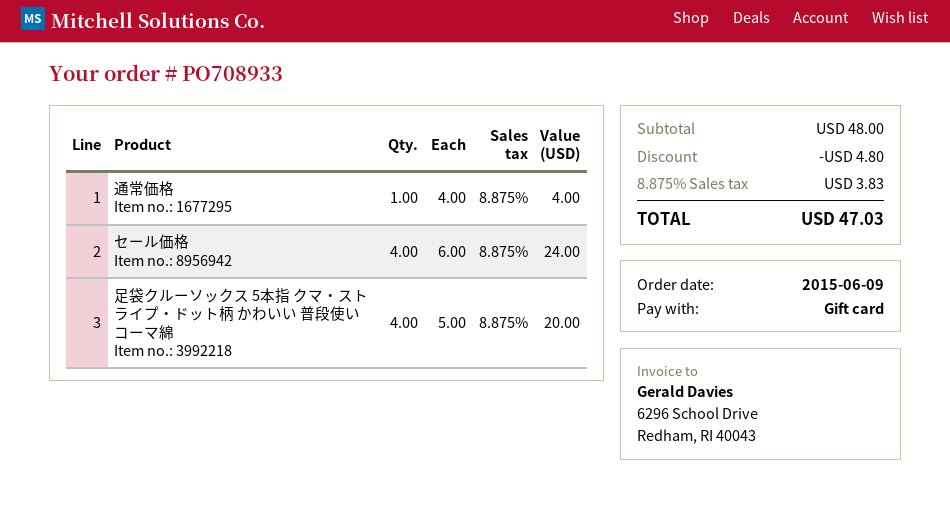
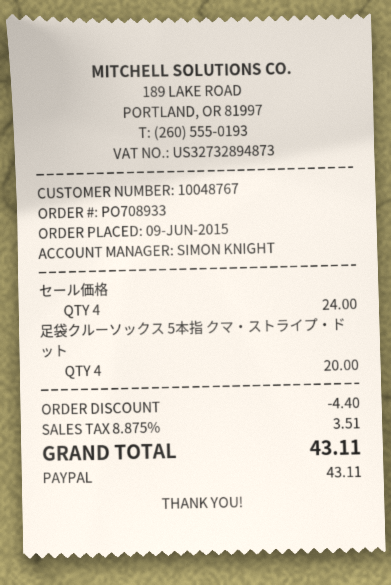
payment method: gift card -> PayPal
通常価格: 1 for 4.00 -> none
discount: 4.80 -> 4.40
tax: 8.875% = 3.83 -> 8.875% = 3.51
total: 47.03 -> 43.11

